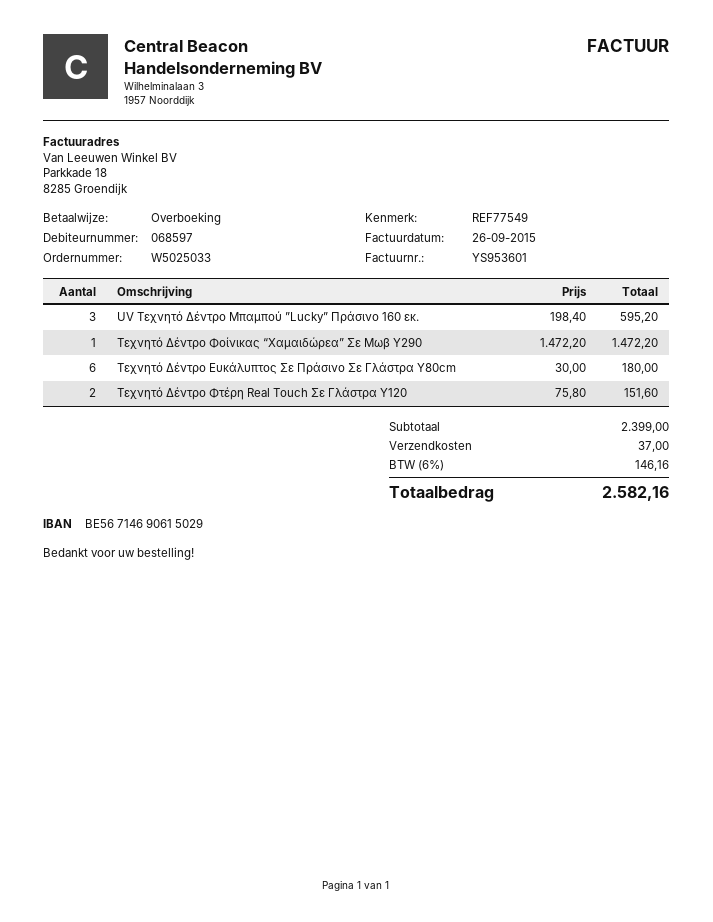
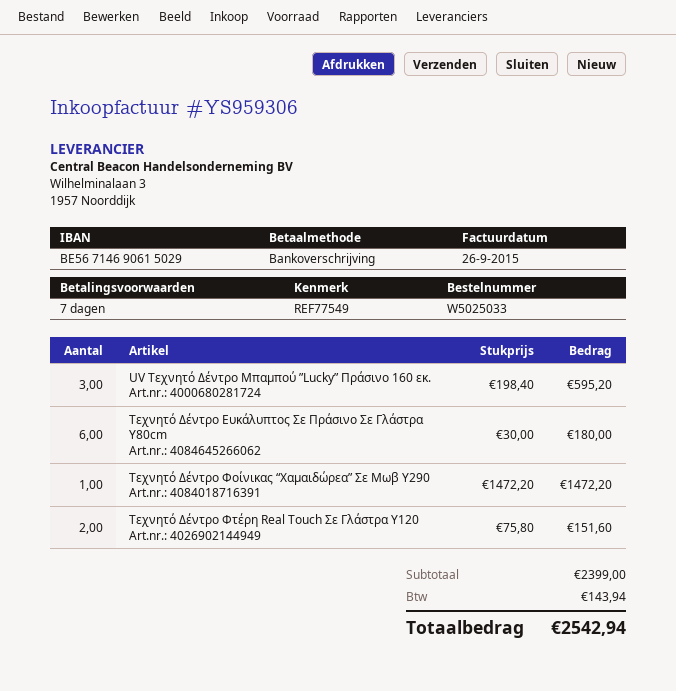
invoice number: YS953601 -> YS959306
shipping: 37.00 -> none
tax: 146.16 -> 143.94
total: 2582.16 -> 2542.94

